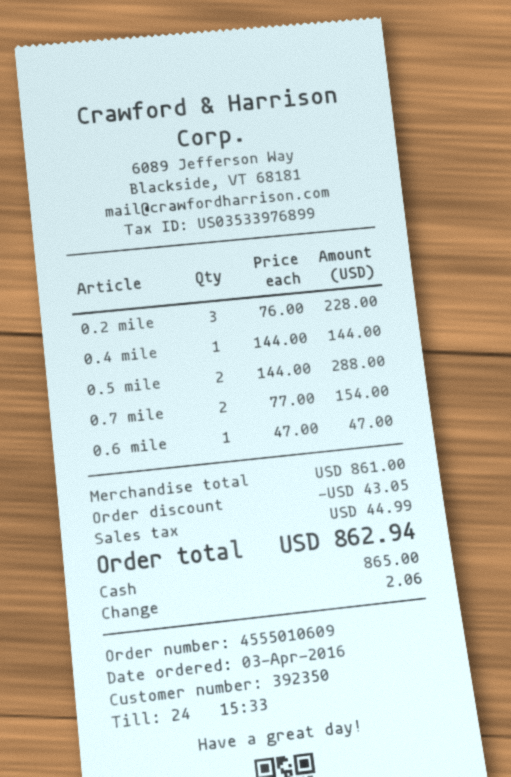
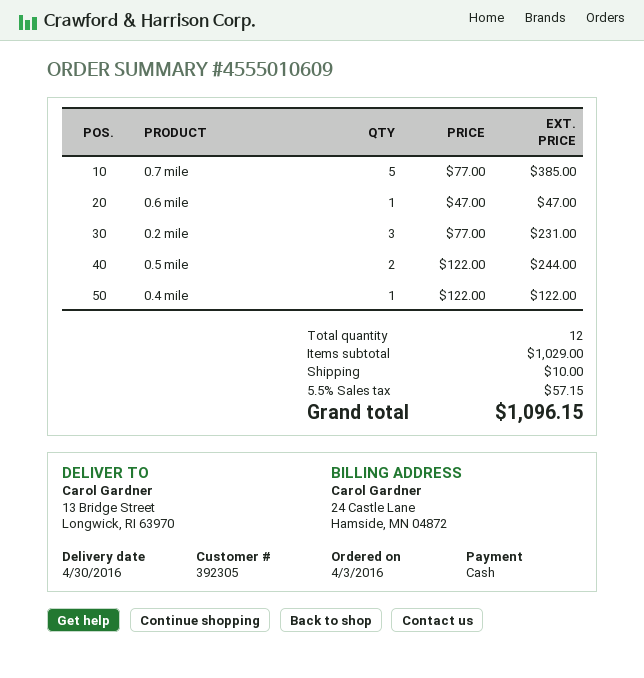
customer number: 392350 -> 392305
0.2 mile: 3 x 76.00 = 228.00 -> 3 x 77.00 = 231.00
0.4 mile: 1 x 144.00 = 144.00 -> 1 x 122.00 = 122.00
0.5 mile: 2 x 144.00 = 288.00 -> 2 x 122.00 = 244.00
0.7 mile: 2 x 77.00 = 154.00 -> 5 x 77.00 = 385.00
subtotal: 861.00 -> 1029.00
discount: 43.05 -> none
shipping: none -> 10.00
tax: 44.99 -> 57.15
total: 862.94 -> 1096.15

